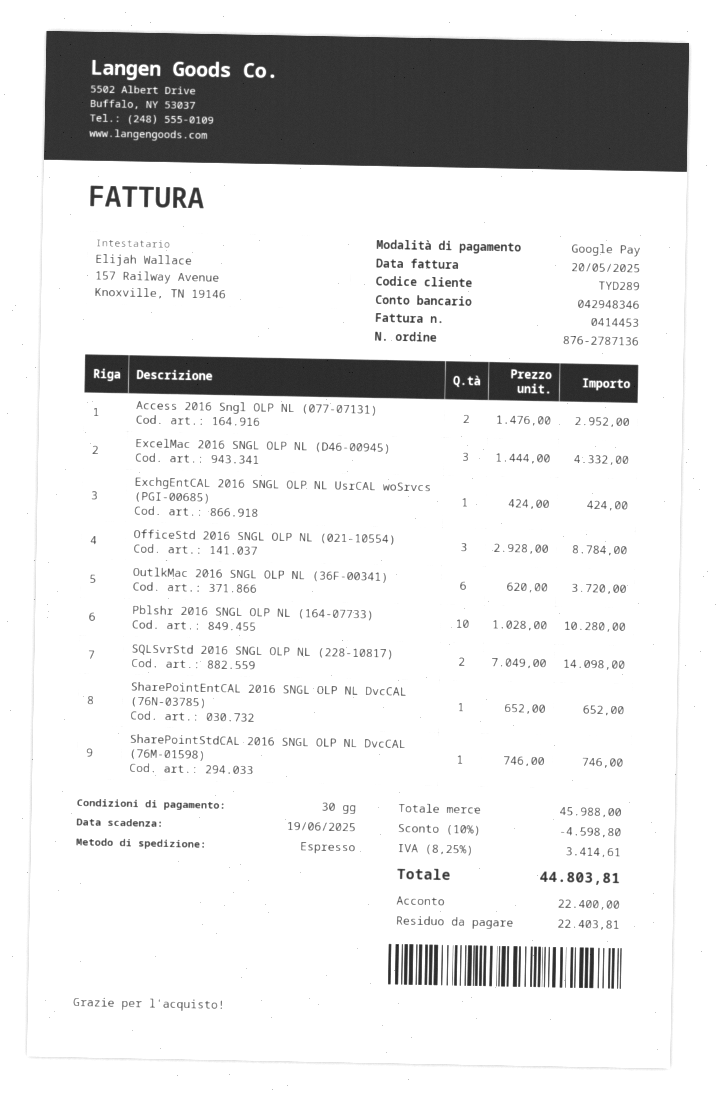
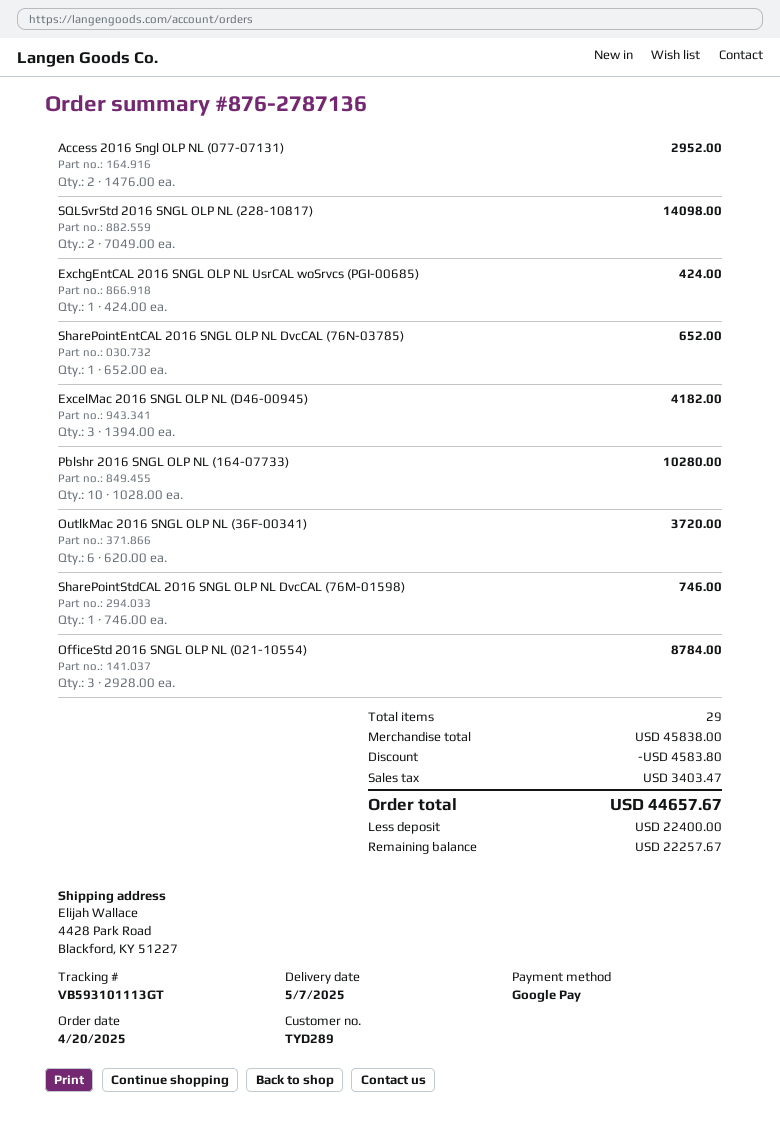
ExcelMac 2016 SNGL OLP NL (D46-00945): 3 x 1444.00 = 4332.00 -> 3 x 1394.00 = 4182.00
subtotal: 45988.00 -> 45838.00
discount: 4598.80 -> 4583.80
tax: 3414.61 -> 3403.47
total: 44803.81 -> 44657.67
balance: 22403.81 -> 22257.67

